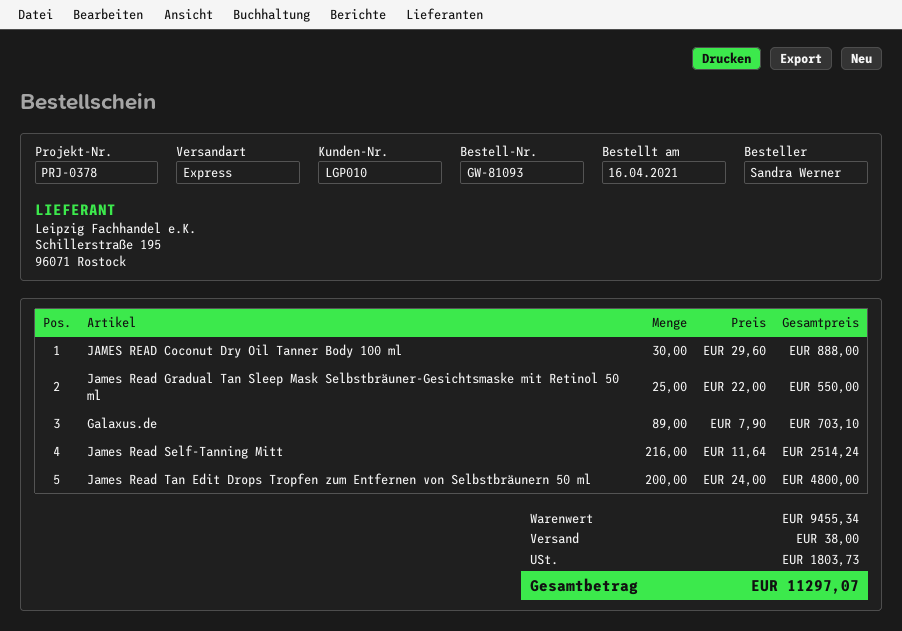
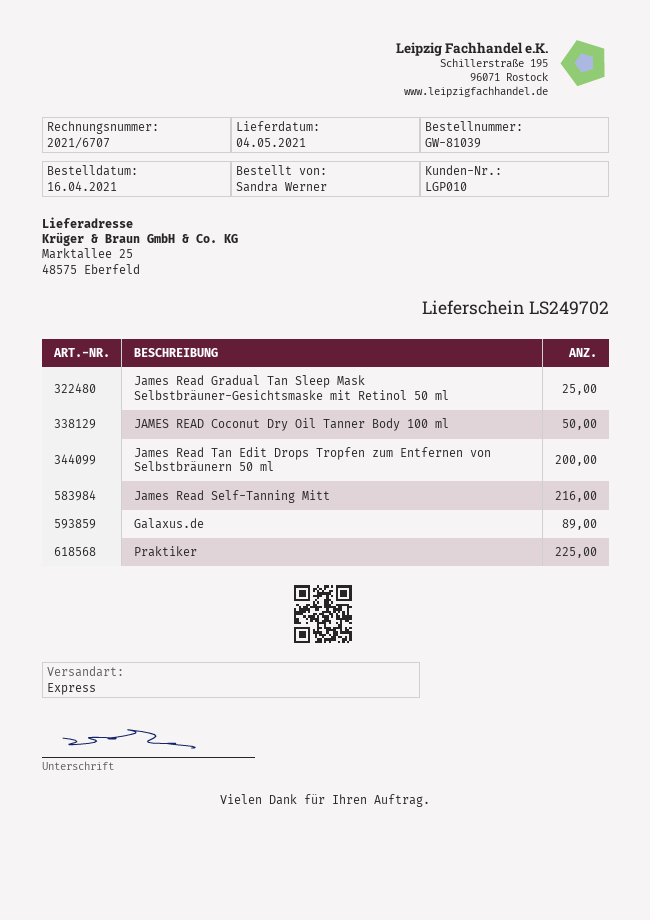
order number: GW-81093 -> GW-81039
JAMES READ Coconut Dry Oil Tanner Body 100 ml: 30 -> 50
Praktiker: none -> 225

